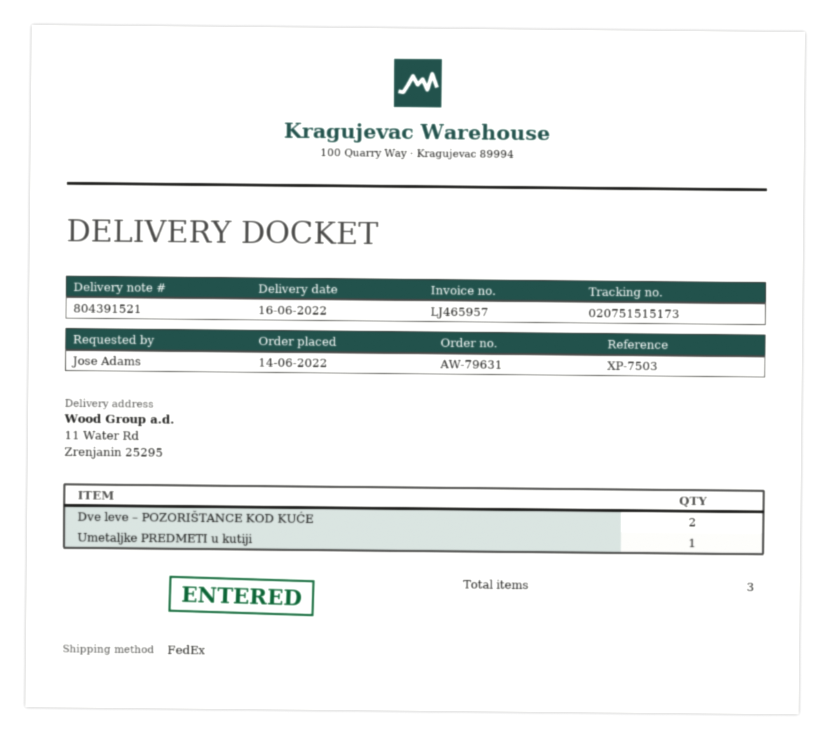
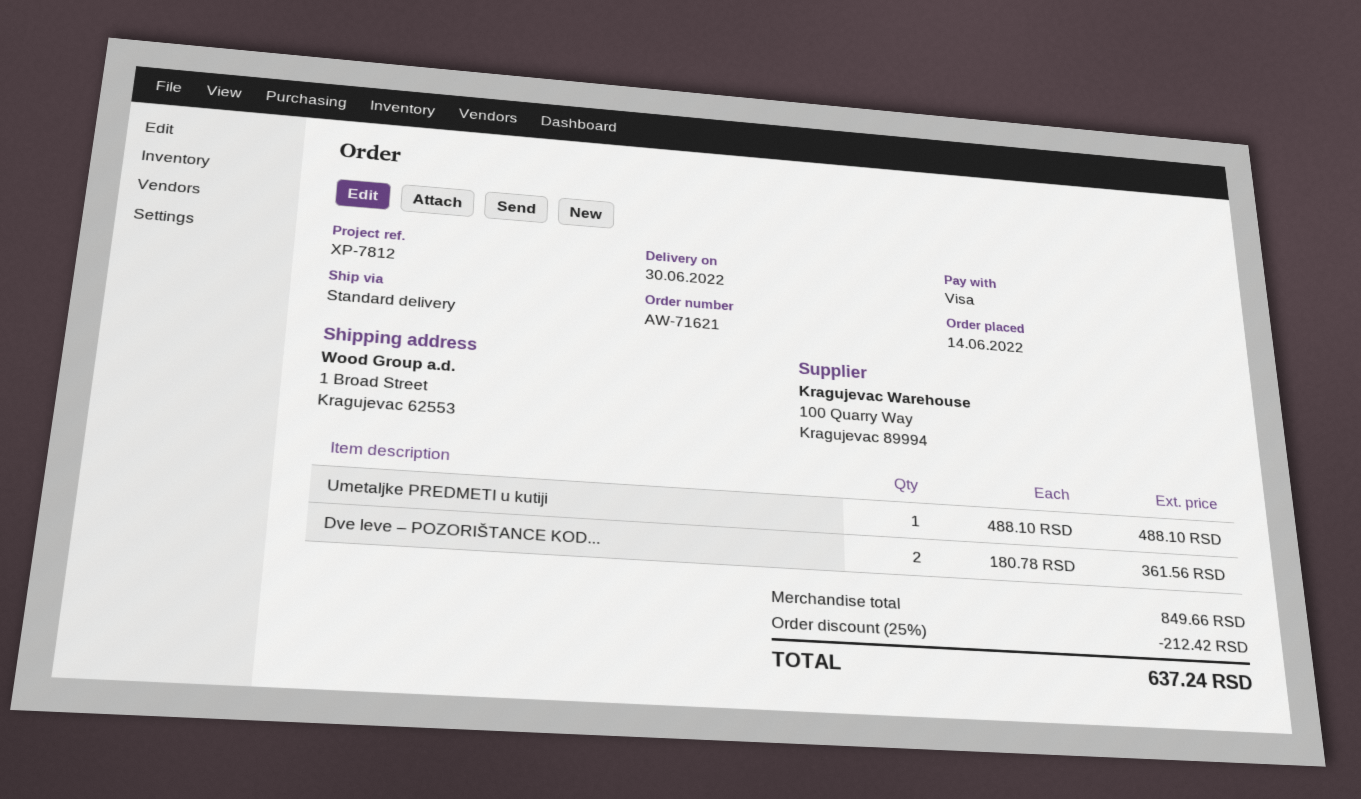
order number: AW-79631 -> AW-71621
delivery date: 2022-06-16 -> 2022-06-30
reference: XP-7503 -> XP-7812
shipping method: FedEx -> standard
ship to: 11 Water Rd, Zrenjanin 25295 -> 1 Broad Street, Kragujevac 62553

